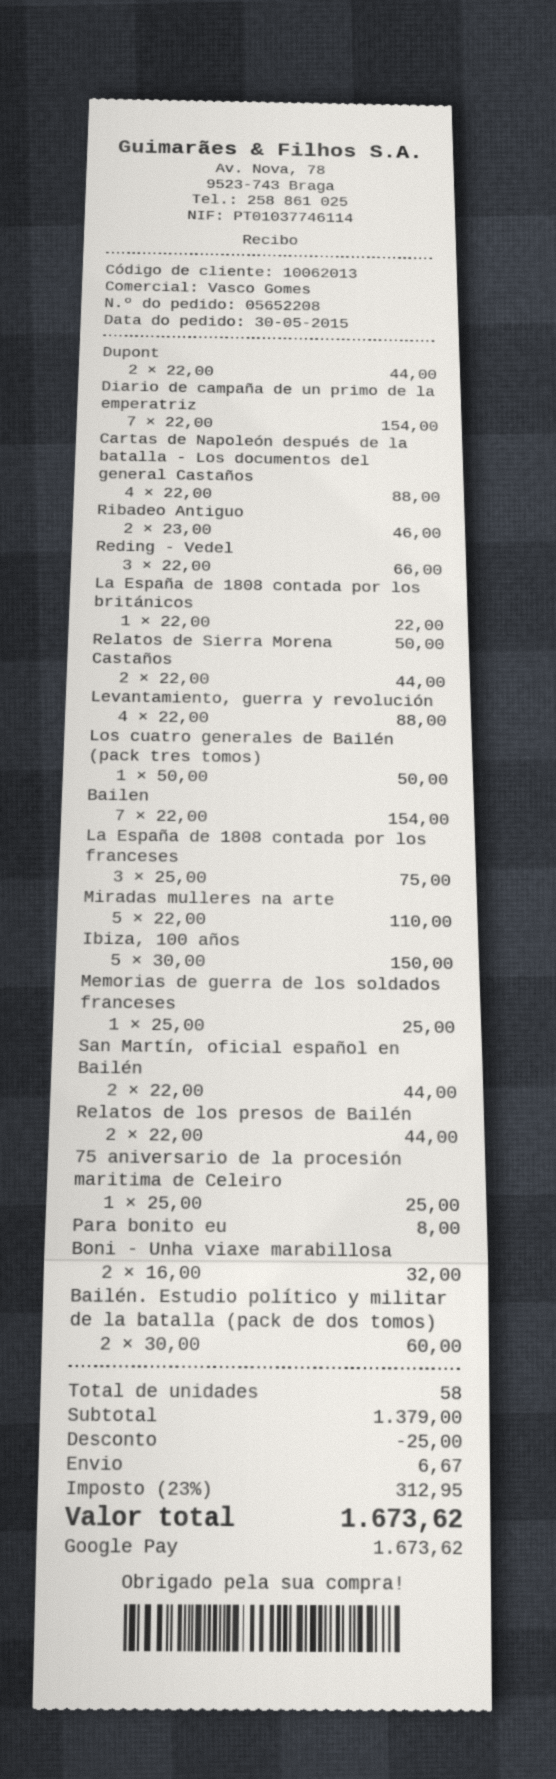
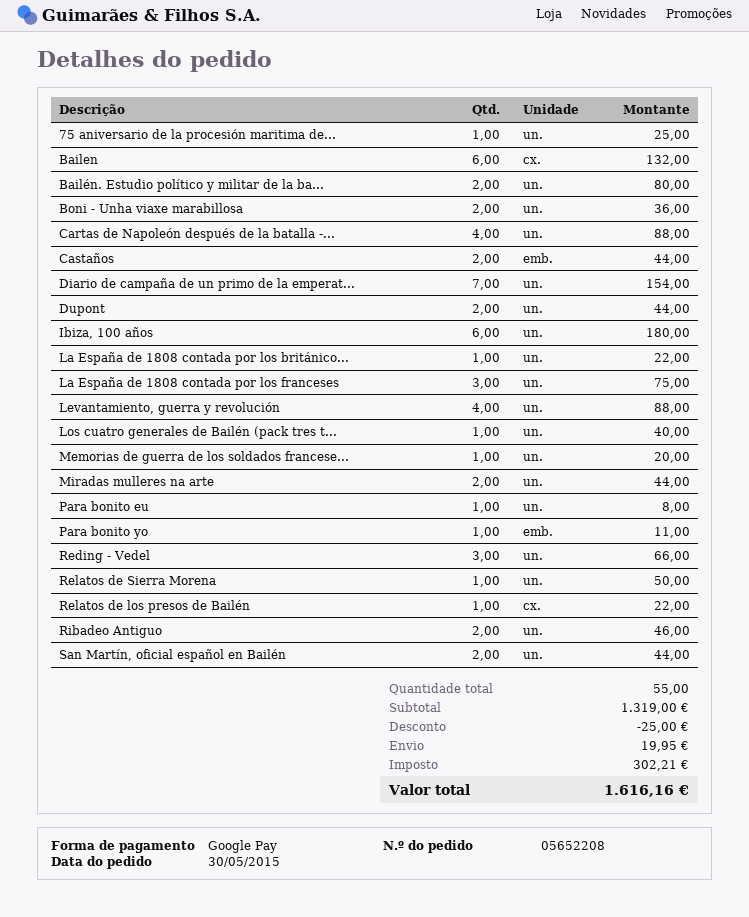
Los cuatro generales de Bailén (pack tres tomos): 1 for 50.00 -> 1 for 40.00
Bailen: 7 for 154.00 -> 6 for 132.00
Miradas mulleres na arte: 5 for 110.00 -> 2 for 44.00
Ibiza, 100 años: 5 for 150.00 -> 6 for 180.00
Memorias de guerra de los soldados franceses: 1 for 25.00 -> 1 for 20.00
Relatos de los presos de Bailén: 2 for 44.00 -> 1 for 22.00
Boni - Unha viaxe marabillosa: 2 for 32.00 -> 2 for 36.00
Bailén. Estudio político y militar de la batalla (pack de dos tomos): 2 for 60.00 -> 2 for 80.00
Para bonito yo: none -> 1 for 11.00
total quantity: 58 -> 55
subtotal: 1379.00 -> 1319.00
shipping: 6.67 -> 19.95
tax: 312.95 -> 302.21
total: 1673.62 -> 1616.16

